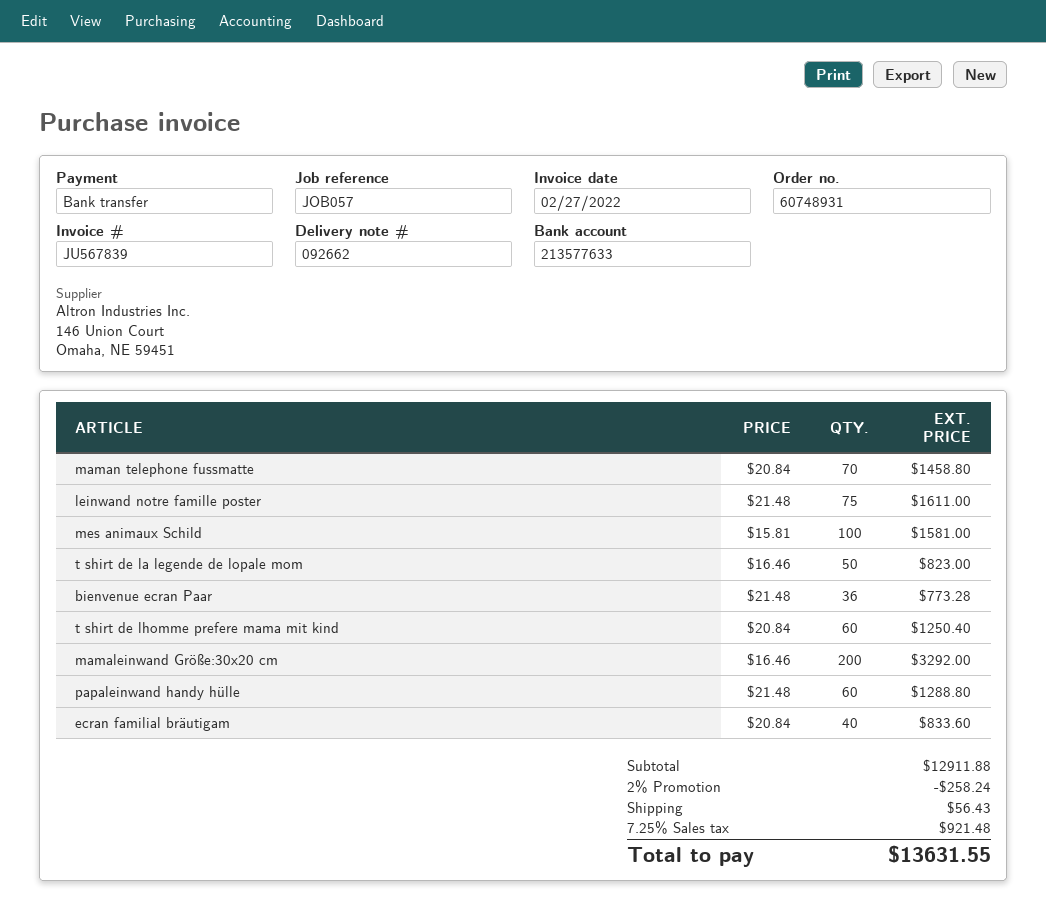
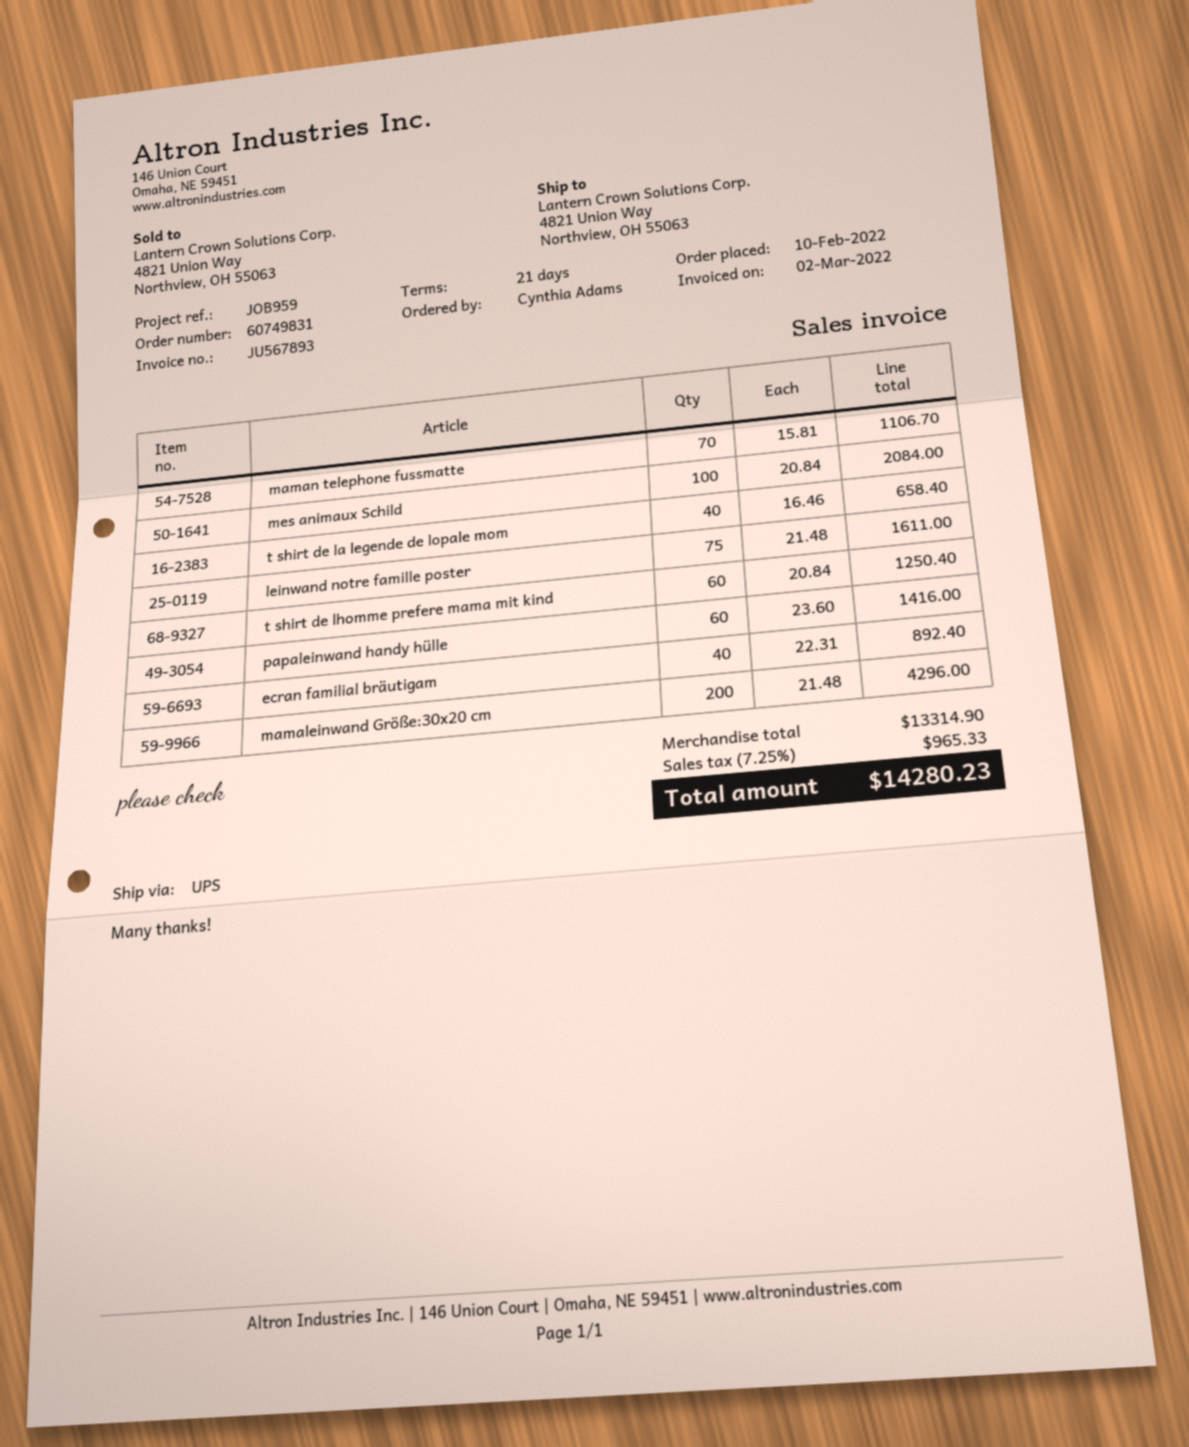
order number: 60748931 -> 60749831
invoice number: JU567839 -> JU567893
invoice date: 2022-02-27 -> 2022-03-02
reference: JOB057 -> JOB959
maman telephone fussmatte: 70 x 20.84 = 1458.80 -> 70 x 15.81 = 1106.70
mes animaux Schild: 100 x 15.81 = 1581.00 -> 100 x 20.84 = 2084.00
t shirt de la legende de lopale mom: 50 x 16.46 = 823.00 -> 40 x 16.46 = 658.40
bienvenue ecran Paar: 36 x 21.48 = 773.28 -> none
mamaleinwand Größe:30x20 cm: 200 x 16.46 = 3292.00 -> 200 x 21.48 = 4296.00
papaleinwand handy hülle: 60 x 21.48 = 1288.80 -> 60 x 23.60 = 1416.00
ecran familial bräutigam: 40 x 20.84 = 833.60 -> 40 x 22.31 = 892.40
subtotal: 12911.88 -> 13314.90
discount: 2% = 258.24 -> none
shipping: 56.43 -> none
tax: 7.25% = 921.48 -> 7.25% = 965.33
total: 13631.55 -> 14280.23

